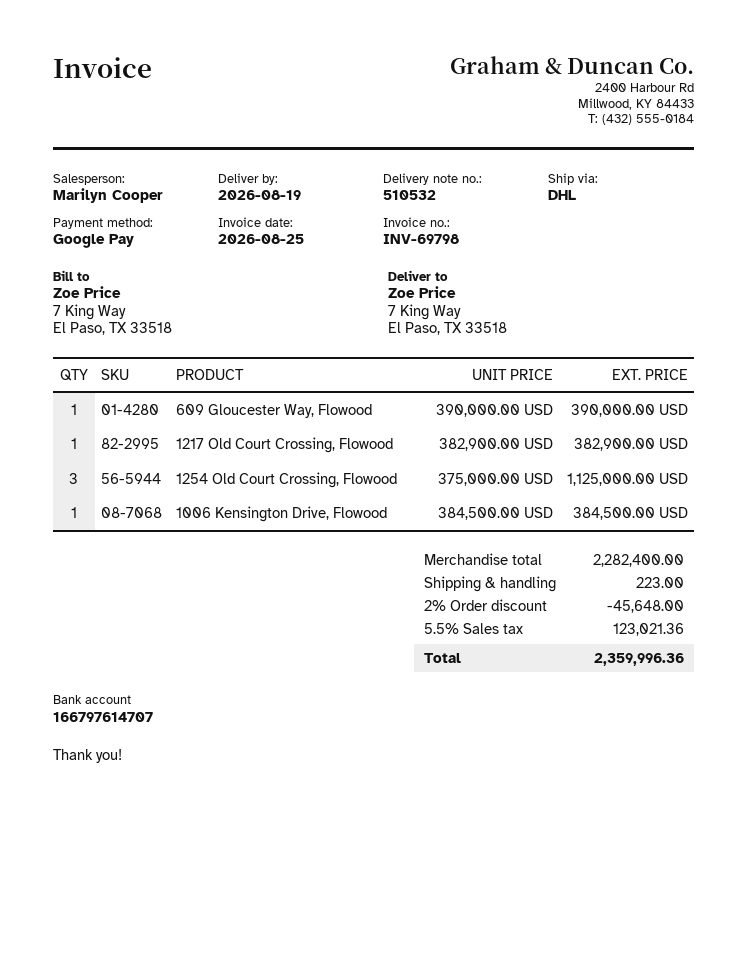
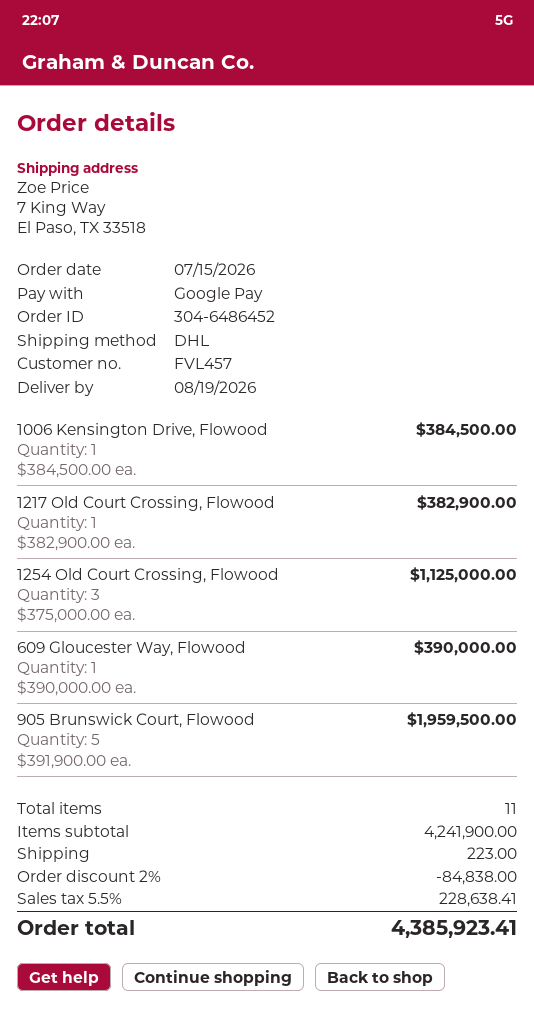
905 Brunswick Court, Flowood: none -> 5 x 391900.00 = 1959500.00
subtotal: 2282400.00 -> 4241900.00
discount: 2% = 45648.00 -> 2% = 84838.00
tax: 5.5% = 123021.36 -> 5.5% = 228638.41
total: 2359996.36 -> 4385923.41

